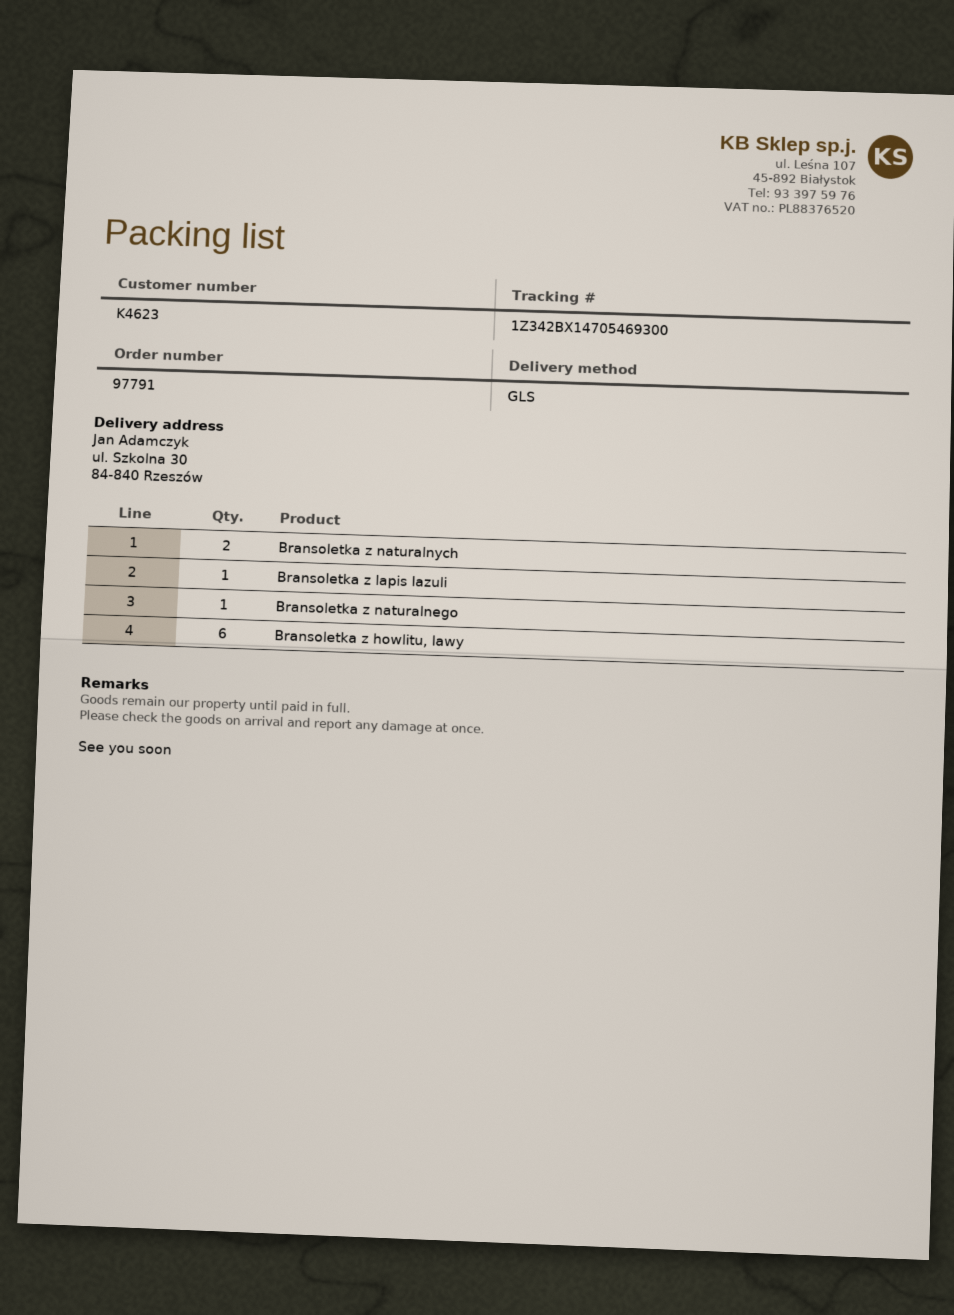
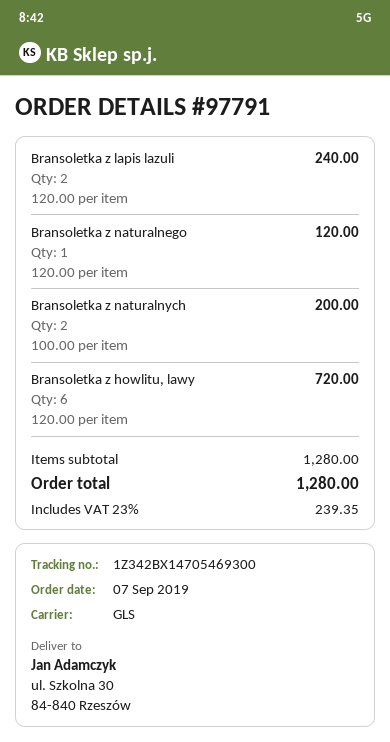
Bransoletka z lapis lazuli: 1 -> 2

